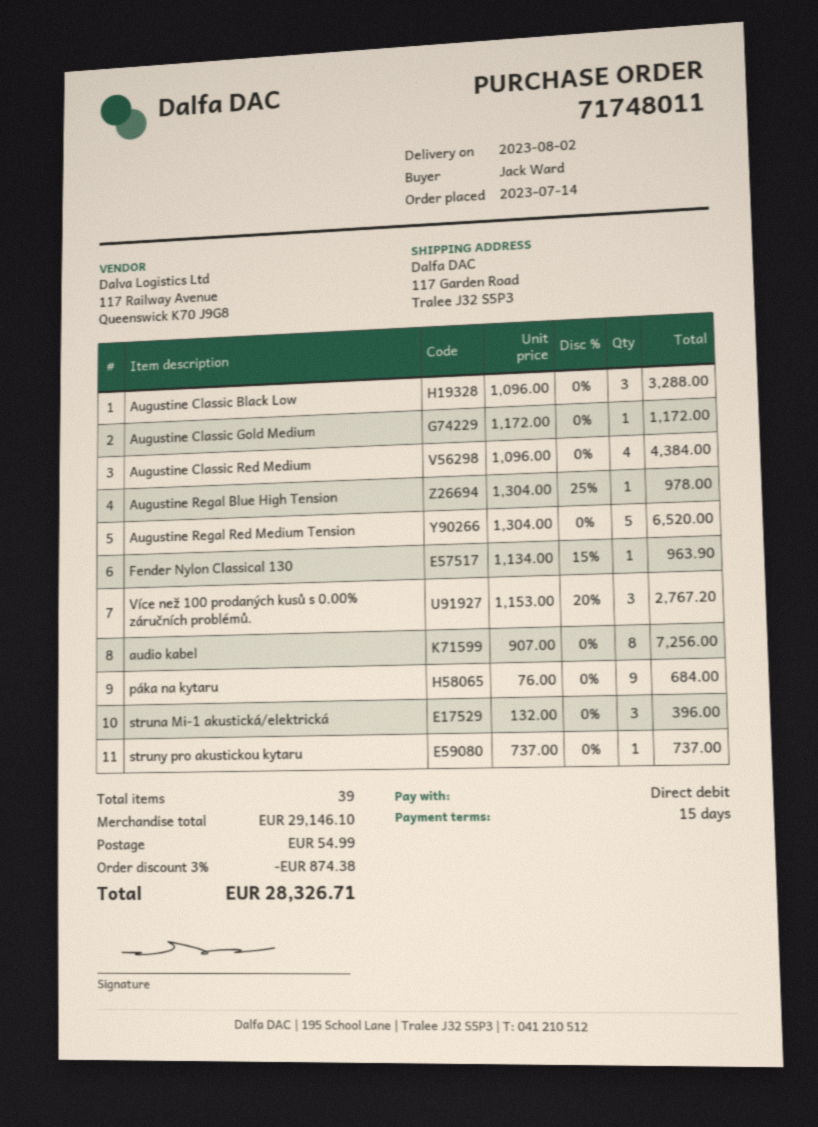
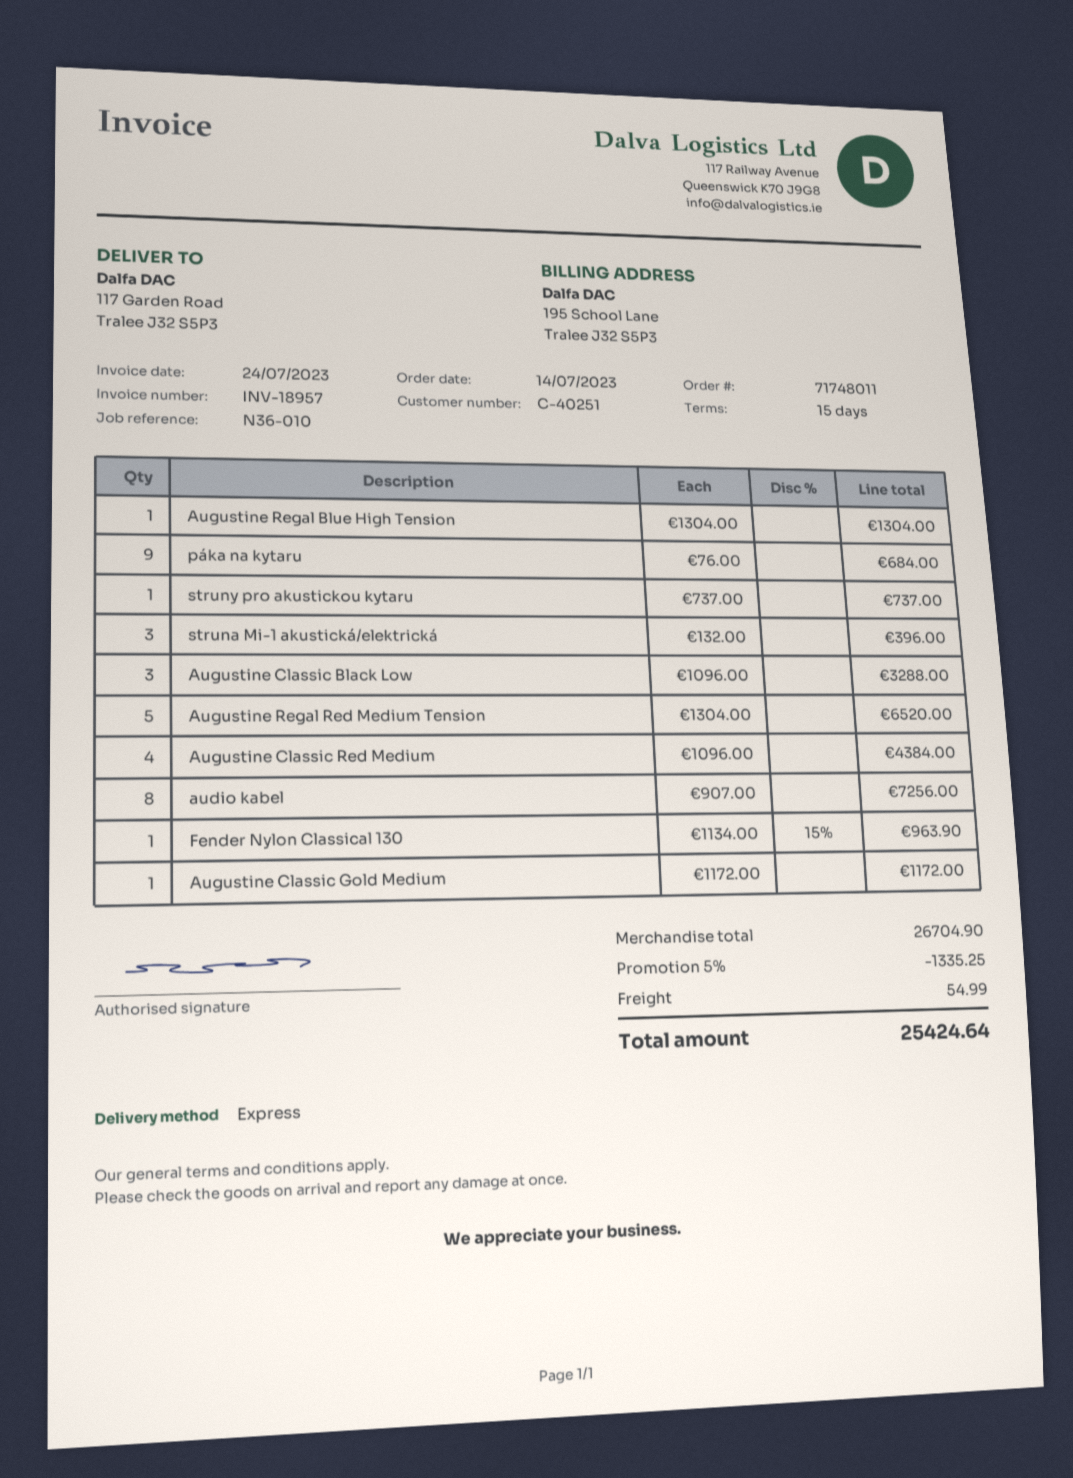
Augustine Regal Blue High Tension: 1 x 1304.00 - 25% = 978.00 -> 1 x 1304.00 = 1304.00
Více než 100 prodaných kusů s 0.00% záručních problémů.: 3 x 1153.00 - 20% = 2767.20 -> none
subtotal: 29146.10 -> 26704.90
discount: 3% = 874.38 -> 5% = 1335.25
total: 28326.71 -> 25424.64

